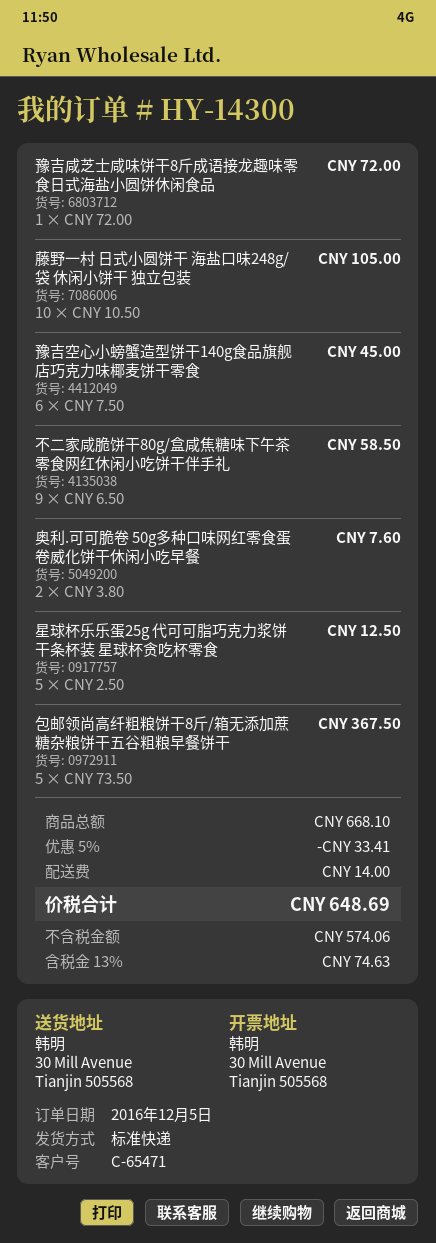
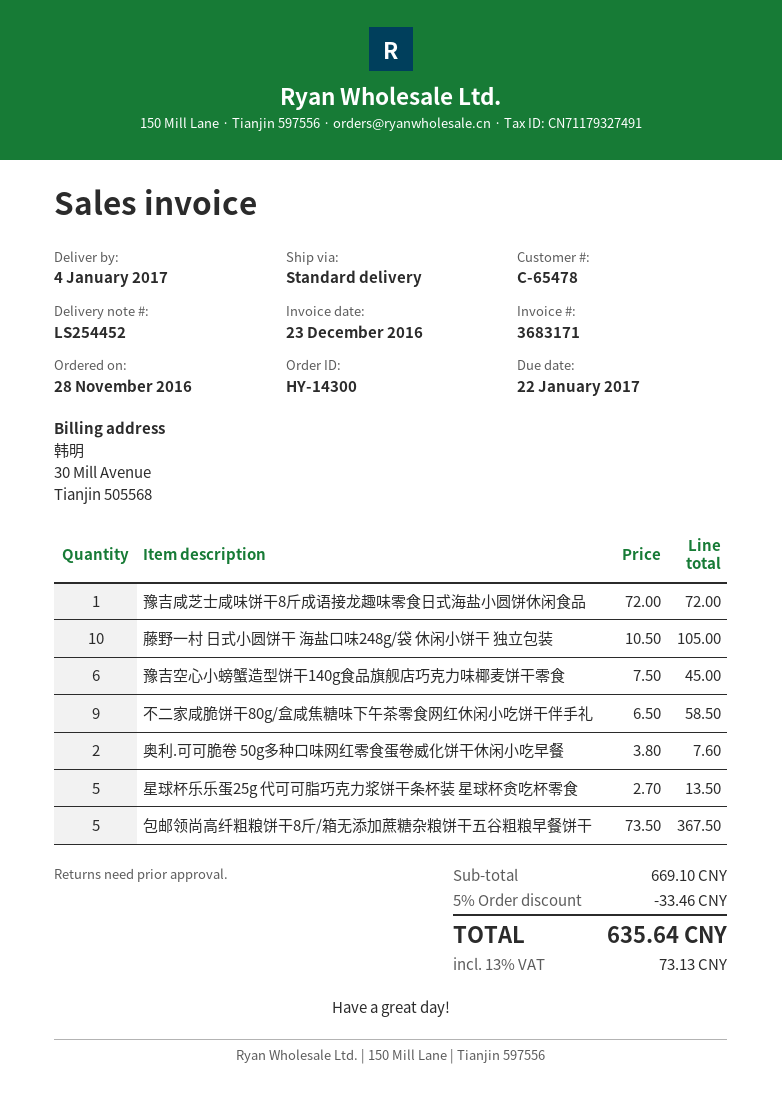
order date: 2016-12-05 -> 2016-11-28
customer number: C-65471 -> C-65478
星球杯乐乐蛋25g 代可可脂巧克力浆饼干条杯装 星球杯贪吃杯零食: 5 x 2.50 = 12.50 -> 5 x 2.70 = 13.50
subtotal: 668.10 -> 669.10
discount: 5% = 33.41 -> 5% = 33.46
shipping: 14.00 -> none
tax: 13% = 74.63 -> 13% = 73.13
total: 648.69 -> 635.64

